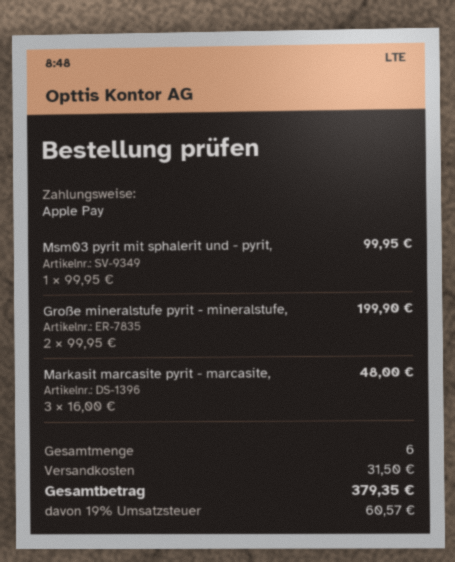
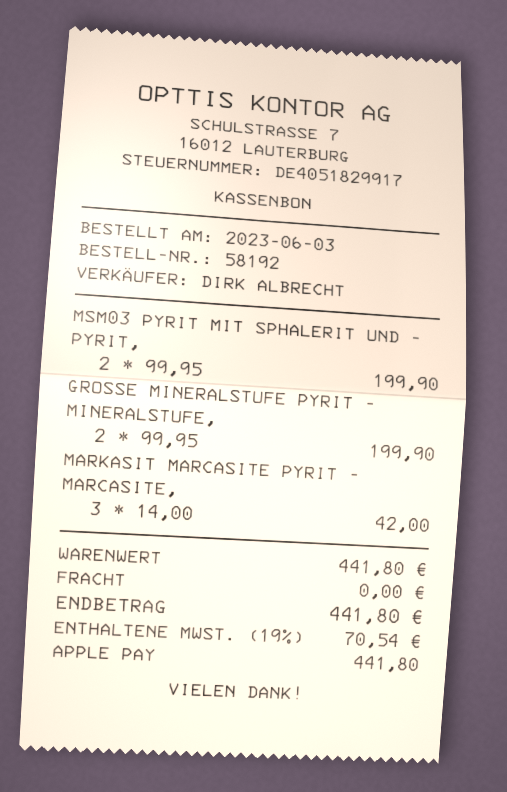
Msm03 pyrit mit sphalerit und - pyrit,: 1 x 99.95 = 99.95 -> 2 x 99.95 = 199.90
Markasit marcasite pyrit - marcasite,: 3 x 16.00 = 48.00 -> 3 x 14.00 = 42.00
shipping: 31.50 -> 0.00
tax: 19% = 60.57 -> 19% = 70.54
total: 379.35 -> 441.80

